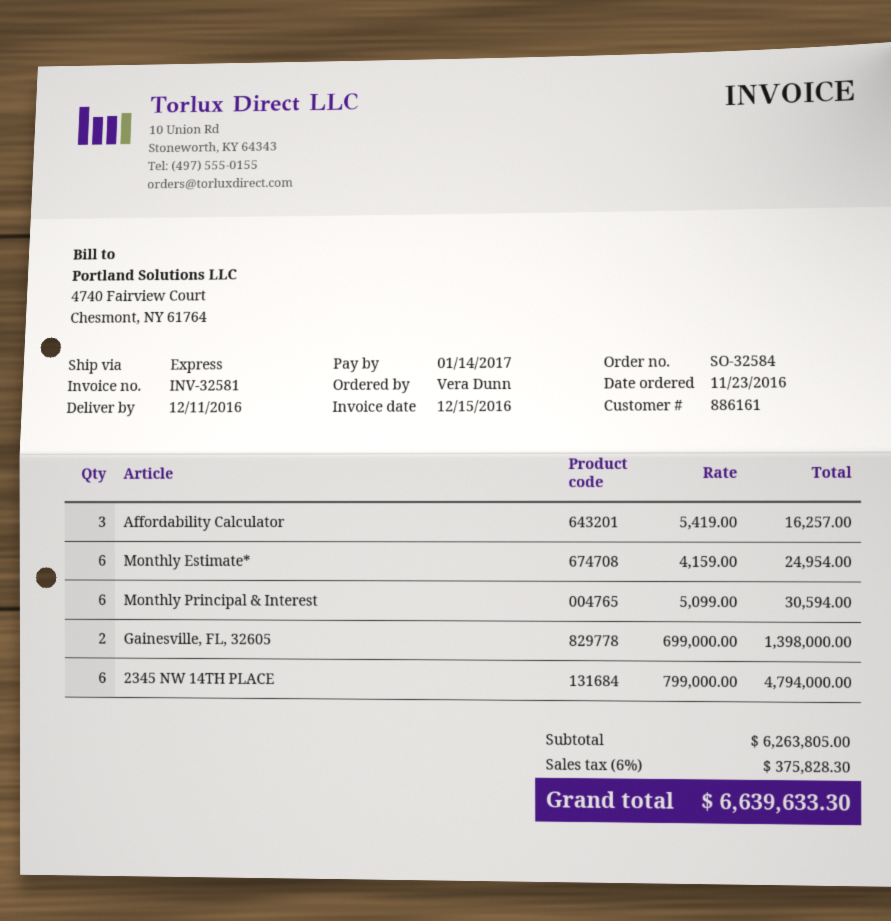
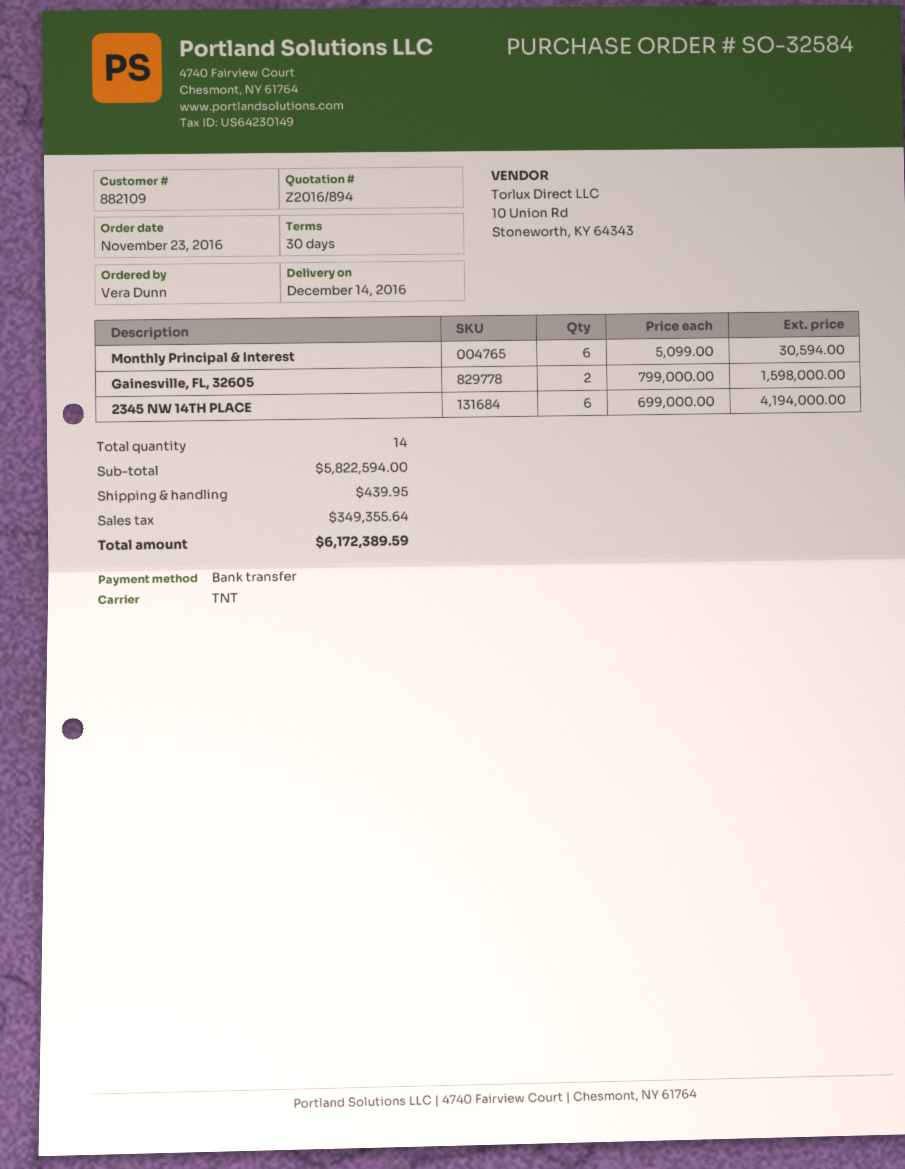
delivery date: 2016-12-11 -> 2016-12-14
customer number: 886161 -> 882109
shipping method: express -> TNT
Affordability Calculator: 3 x 5419.00 = 16257.00 -> none
Monthly Estimate*: 6 x 4159.00 = 24954.00 -> none
Gainesville, FL, 32605: 2 x 699000.00 = 1398000.00 -> 2 x 799000.00 = 1598000.00
2345 NW 14TH PLACE: 6 x 799000.00 = 4794000.00 -> 6 x 699000.00 = 4194000.00
subtotal: 6263805.00 -> 5822594.00
shipping: none -> 439.95
tax: 375828.30 -> 349355.64
total: 6639633.30 -> 6172389.59

